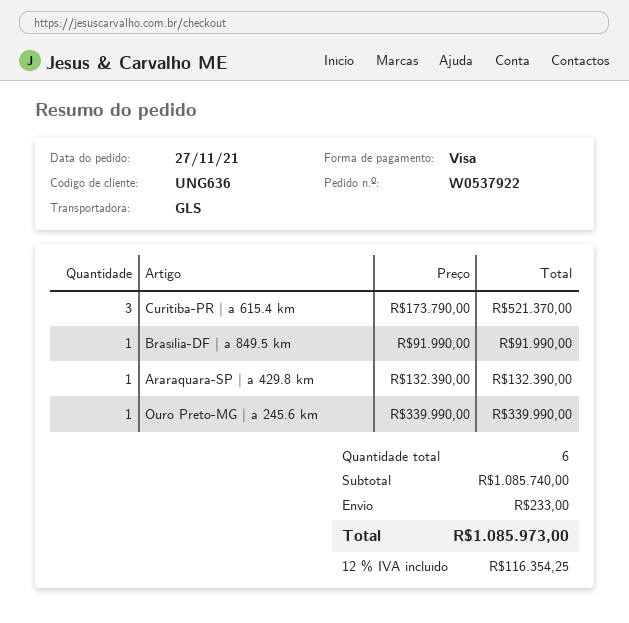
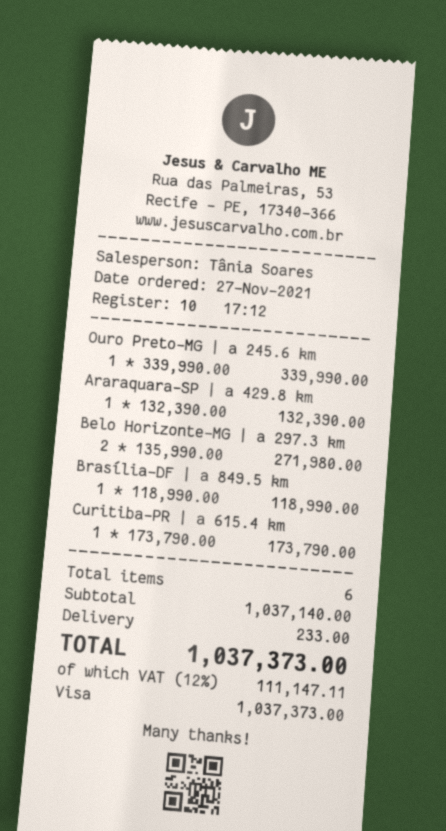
Curitiba-PR | a 615.4 km: 3 x 173790.00 = 521370.00 -> 1 x 173790.00 = 173790.00
Brasília-DF | a 849.5 km: 1 x 91990.00 = 91990.00 -> 1 x 118990.00 = 118990.00
Belo Horizonte-MG | a 297.3 km: none -> 2 x 135990.00 = 271980.00
subtotal: 1085740.00 -> 1037140.00
tax: 12% = 116354.25 -> 12% = 111147.11
total: 1085973.00 -> 1037373.00

